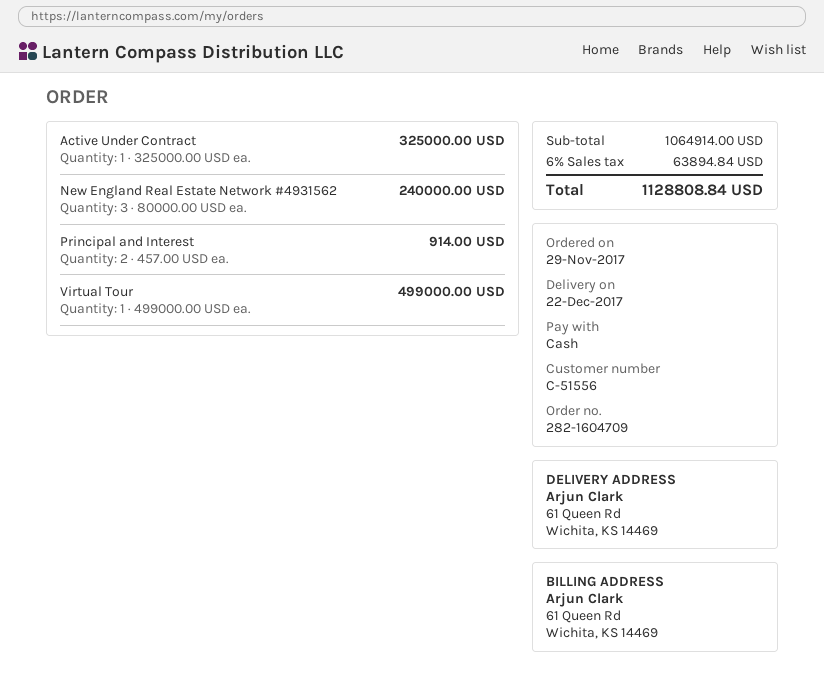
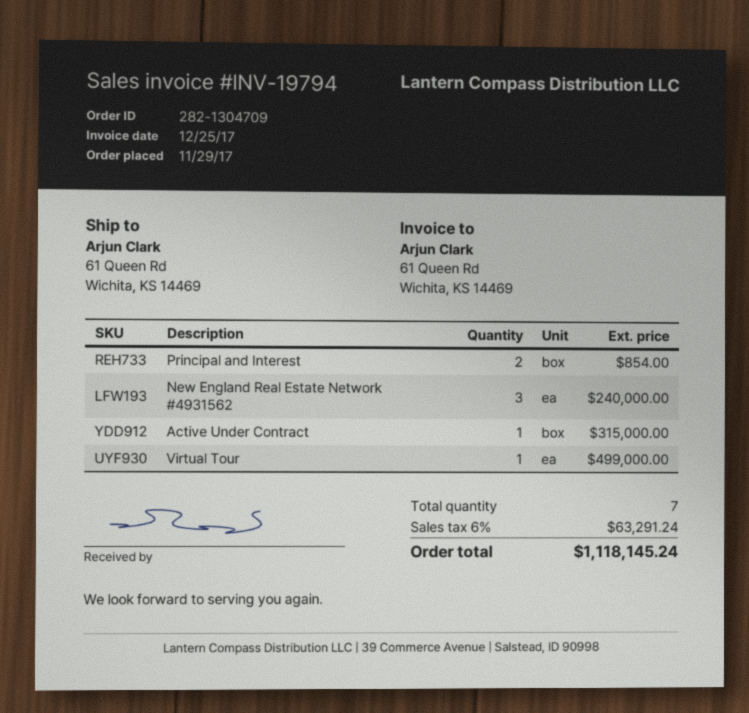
order number: 282-1604709 -> 282-1304709
Active Under Contract: 1 for 325000.00 -> 1 for 315000.00
Principal and Interest: 2 for 914.00 -> 2 for 854.00
tax: 6% = 63894.84 -> 6% = 63291.24
total: 1128808.84 -> 1118145.24

